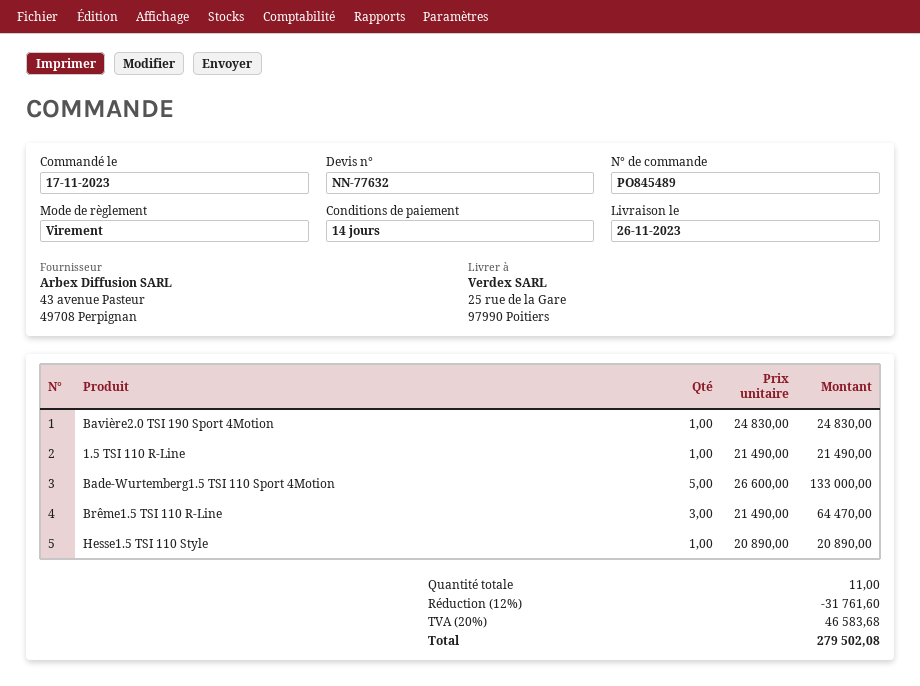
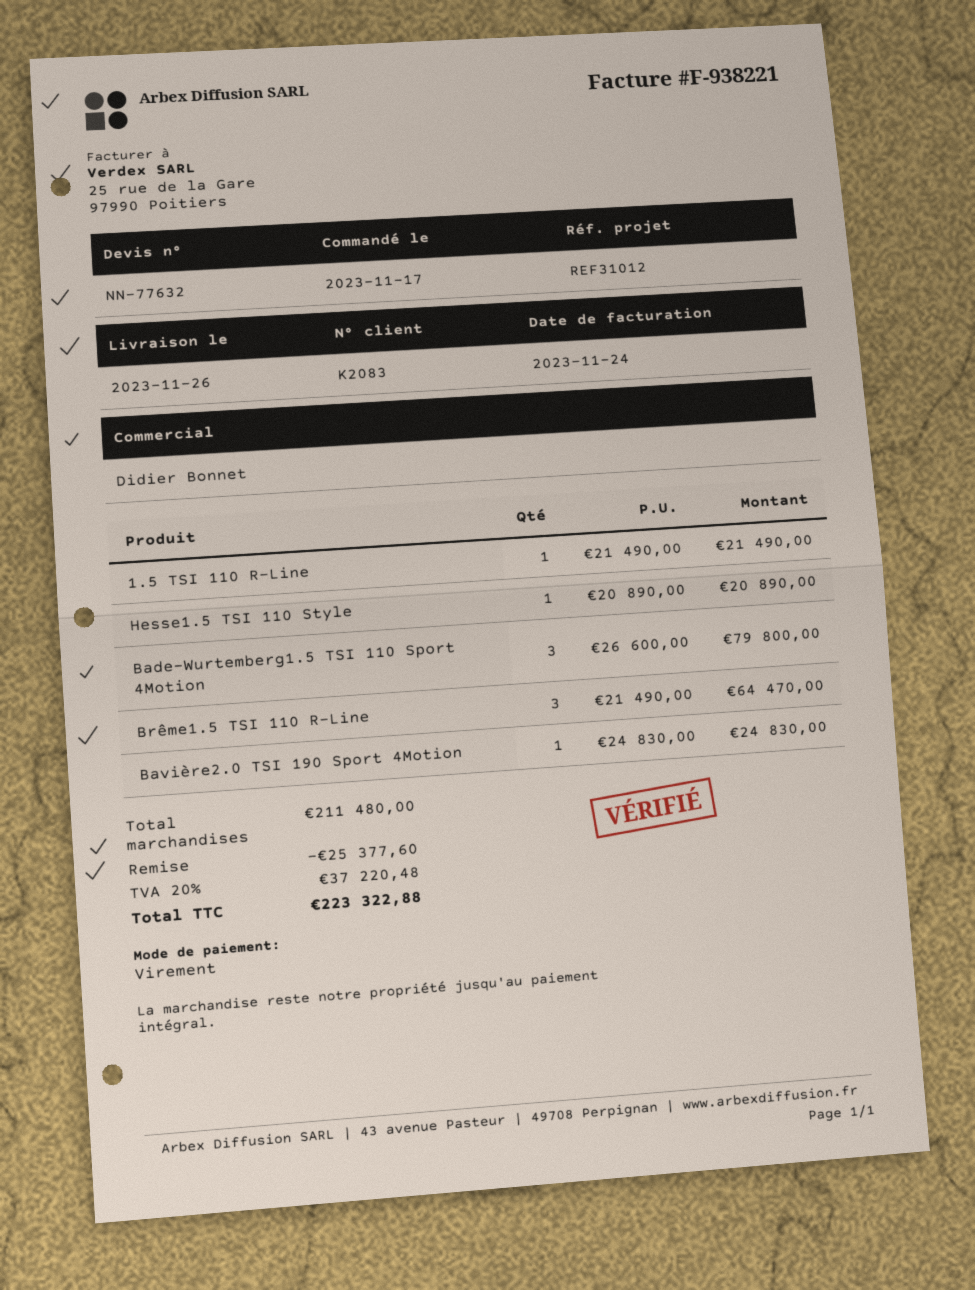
Bade-Wurtemberg1.5 TSI 110 Sport 4Motion: 5 x 26600.00 = 133000.00 -> 3 x 26600.00 = 79800.00
discount: 31761.60 -> 25377.60
tax: 20% = 46583.68 -> 20% = 37220.48
total: 279502.08 -> 223322.88

